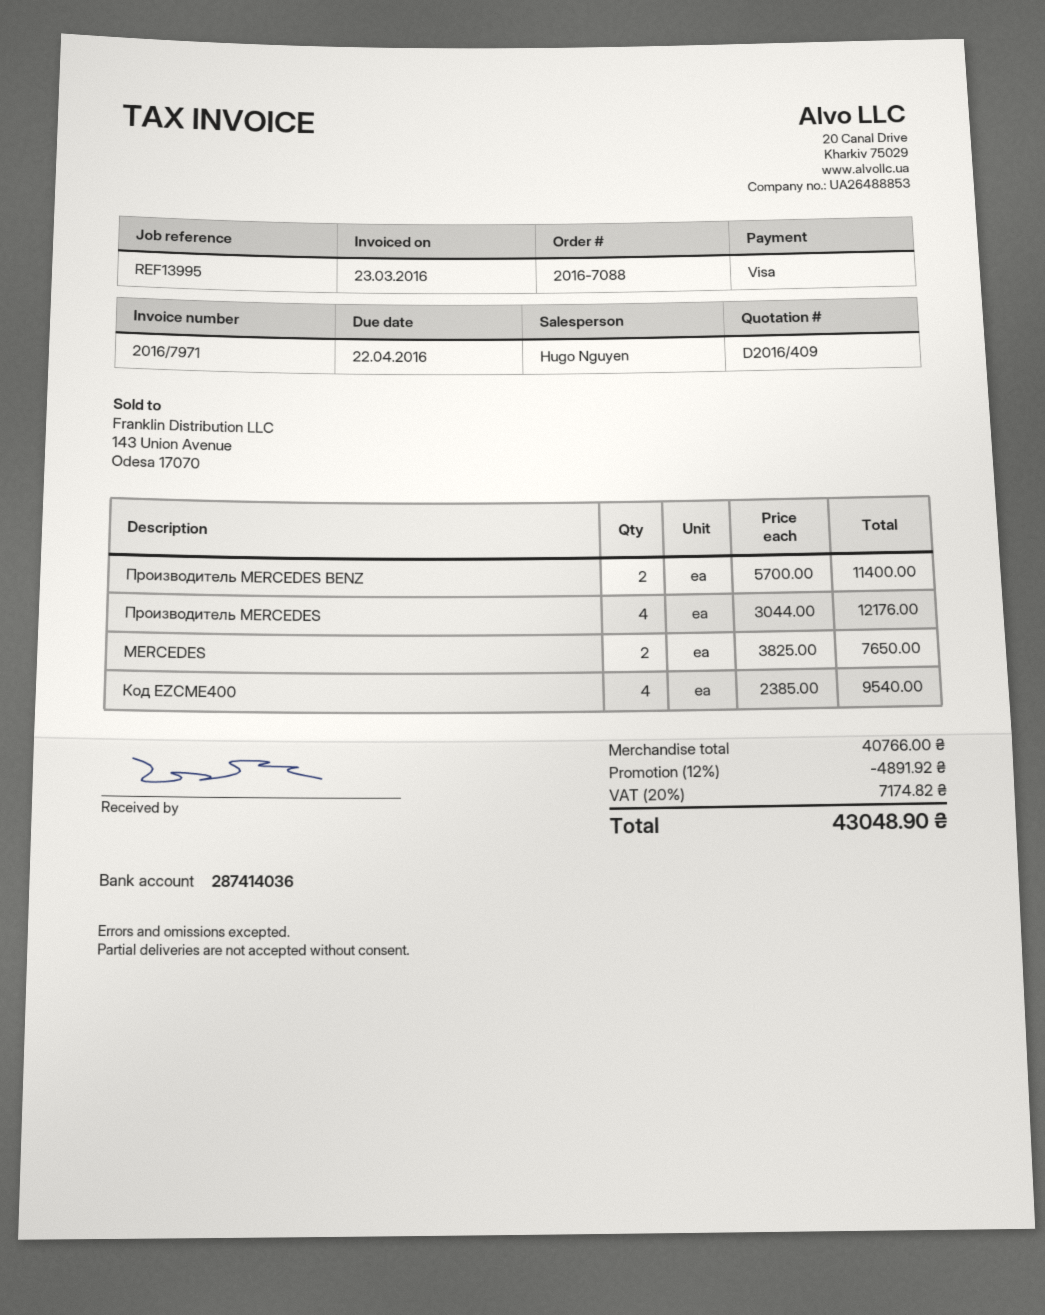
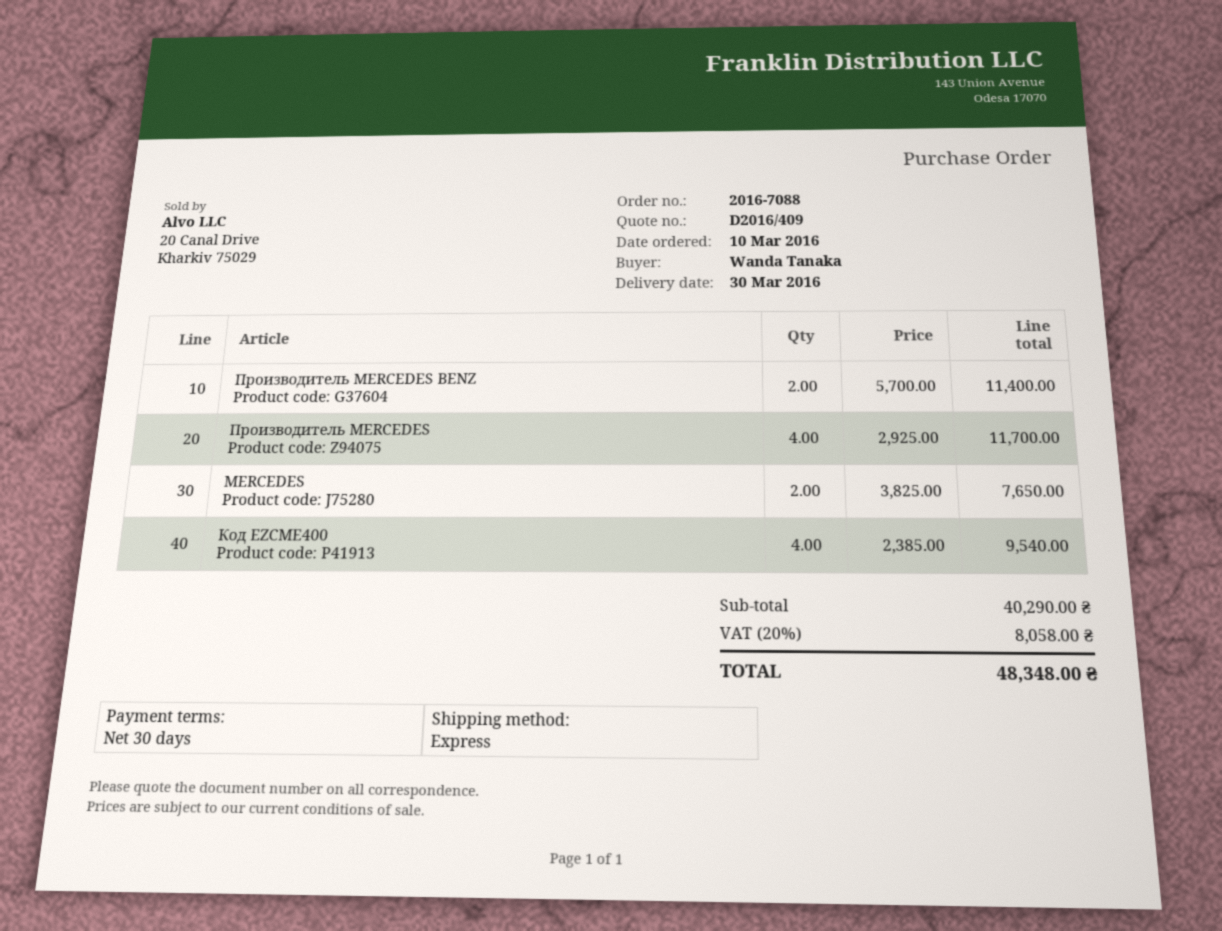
Производитель MERCEDES: 4 x 3044.00 = 12176.00 -> 4 x 2925.00 = 11700.00
subtotal: 40766.00 -> 40290.00
discount: 12% = 4891.92 -> none
tax: 20% = 7174.82 -> 20% = 8058.00
total: 43048.90 -> 48348.00

